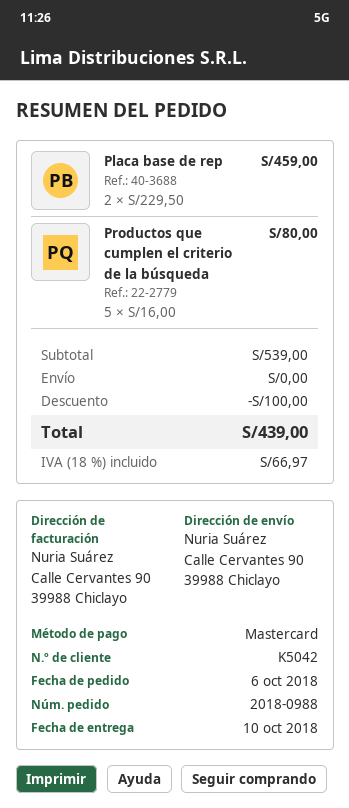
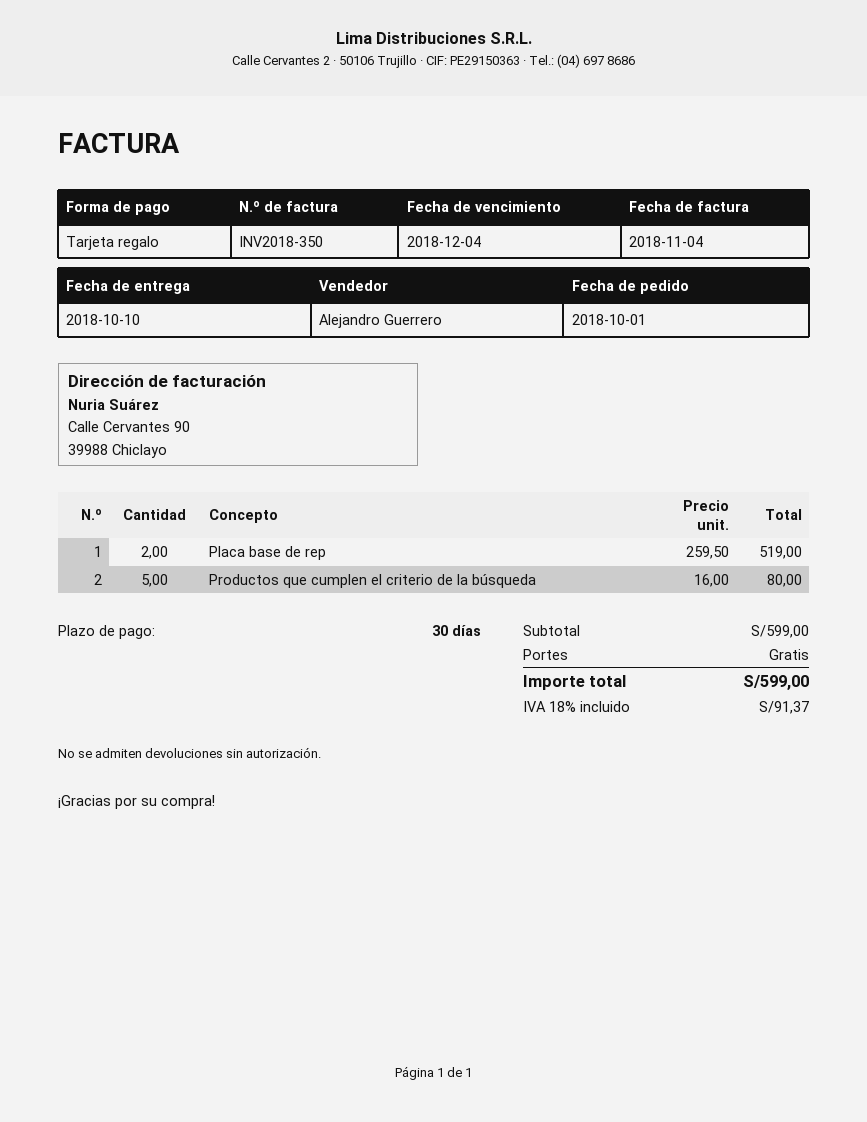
order date: 2018-10-06 -> 2018-10-01
payment method: Mastercard -> gift card
Placa base de rep: 2 x 229.50 = 459.00 -> 2 x 259.50 = 519.00
subtotal: 539.00 -> 599.00
discount: 100.00 -> none
tax: 18% = 66.97 -> 18% = 91.37
total: 439.00 -> 599.00

